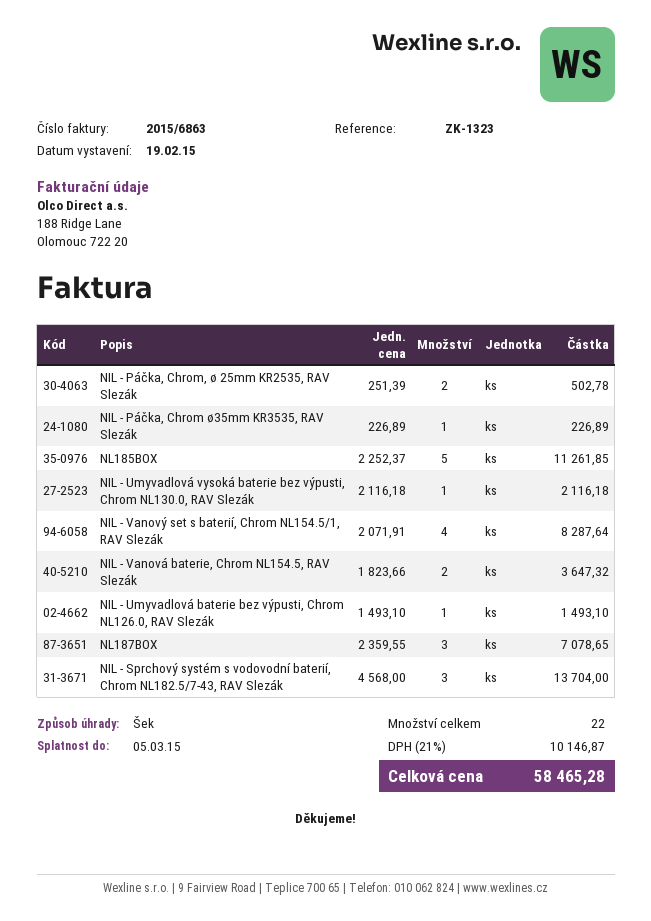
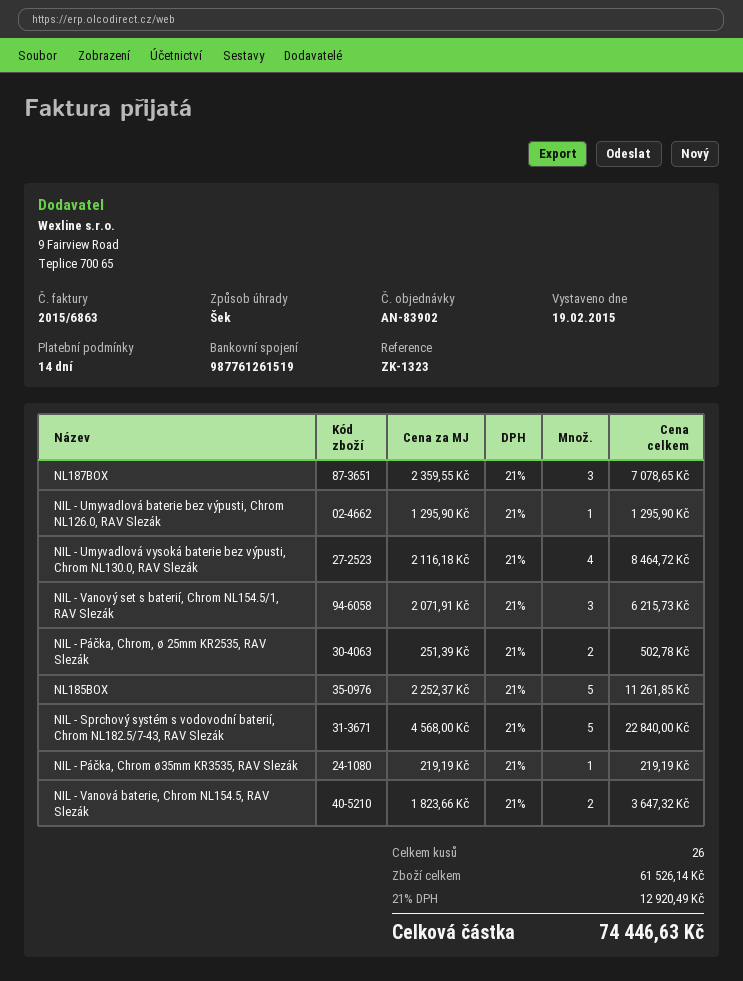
NIL - Páčka, Chrom ø35mm KR3535, RAV Slezák: 1 x 226.89 = 226.89 -> 1 x 219.19 = 219.19
NIL - Umyvadlová vysoká baterie bez výpusti, Chrom NL130.0, RAV Slezák: 1 x 2116.18 = 2116.18 -> 4 x 2116.18 = 8464.72
NIL - Vanový set s baterií, Chrom NL154.5/1, RAV Slezák: 4 x 2071.91 = 8287.64 -> 3 x 2071.91 = 6215.73
NIL - Umyvadlová baterie bez výpusti, Chrom NL126.0, RAV Slezák: 1 x 1493.10 = 1493.10 -> 1 x 1295.90 = 1295.90
NIL - Sprchový systém s vodovodní baterií, Chrom NL182.5/7-43, RAV Slezák: 3 x 4568.00 = 13704.00 -> 5 x 4568.00 = 22840.00
total quantity: 22 -> 26
tax: 21% = 10146.87 -> 21% = 12920.49
total: 58465.28 -> 74446.63

